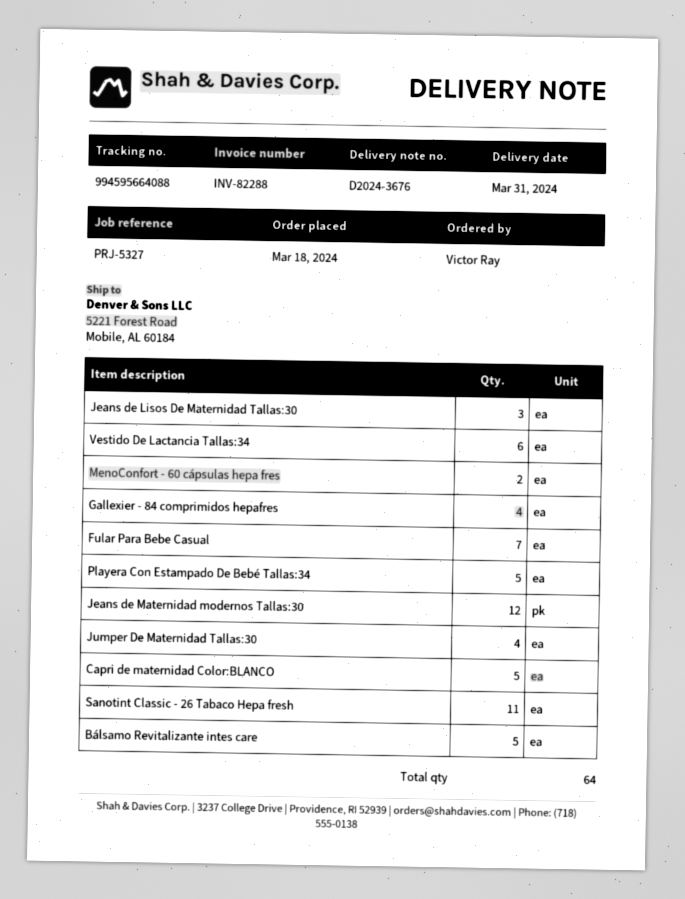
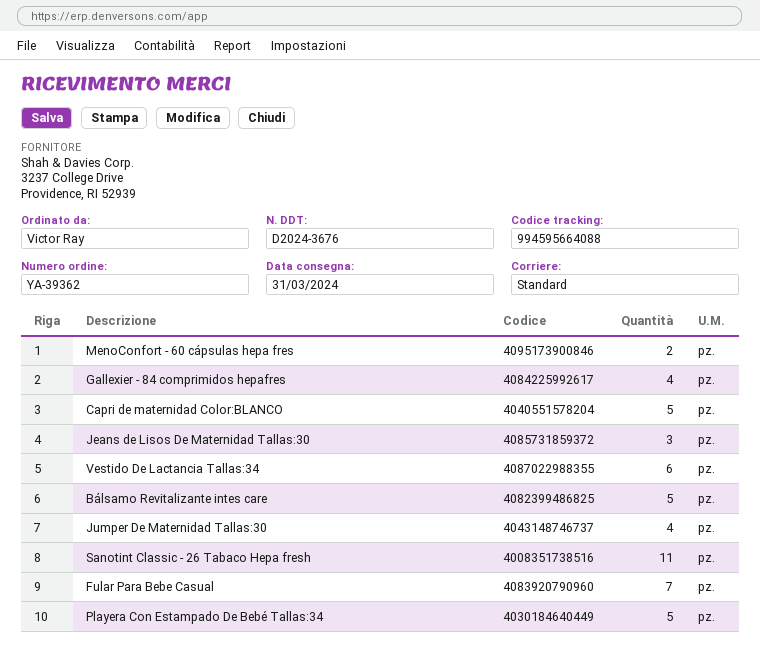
Jeans de Maternidad modernos Tallas:30: 12 -> none

